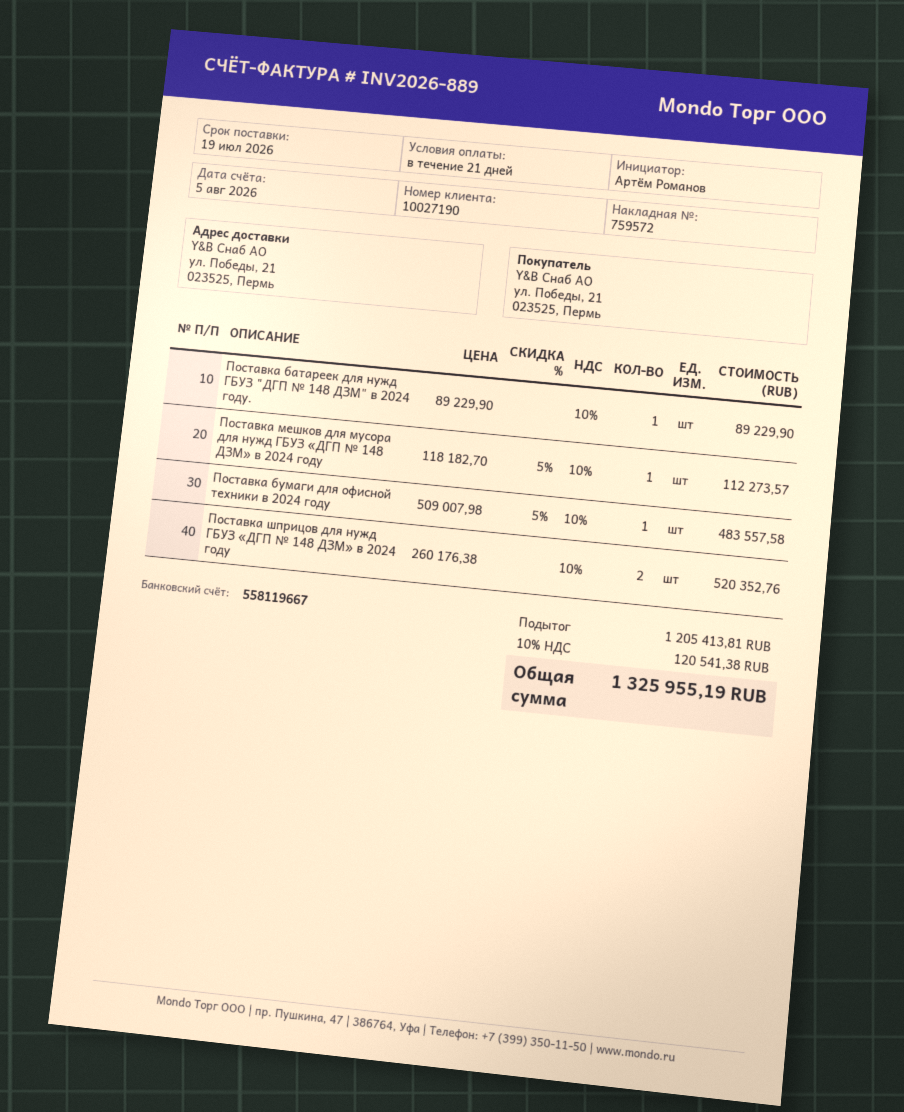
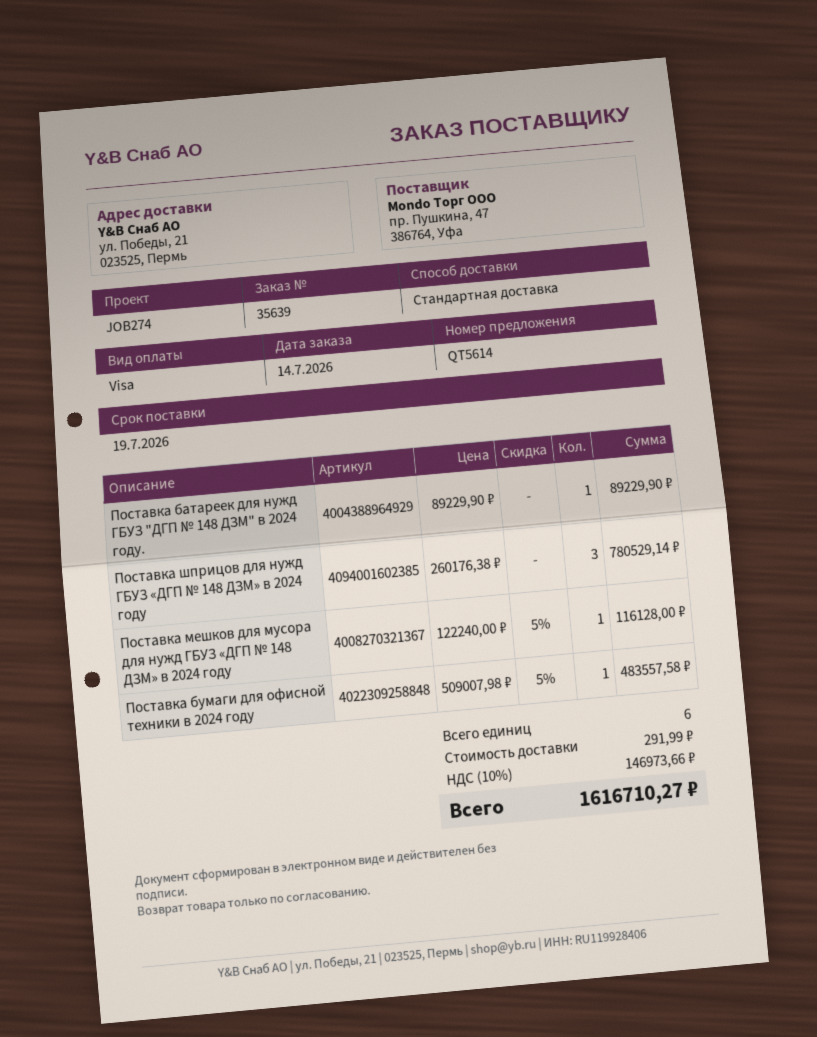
Поставка мешков для мусора для нужд ГБУЗ «ДГП № 148 ДЗМ» в 2024 году: 1 x 118182.70 - 5% = 112273.57 -> 1 x 122240.00 - 5% = 116128.00
Поставка шприцов для нужд ГБУЗ «ДГП № 148 ДЗМ» в 2024 году: 2 x 260176.38 = 520352.76 -> 3 x 260176.38 = 780529.14
shipping: none -> 291.99
tax: 10% = 120541.38 -> 10% = 146973.66
total: 1325955.19 -> 1616710.27

